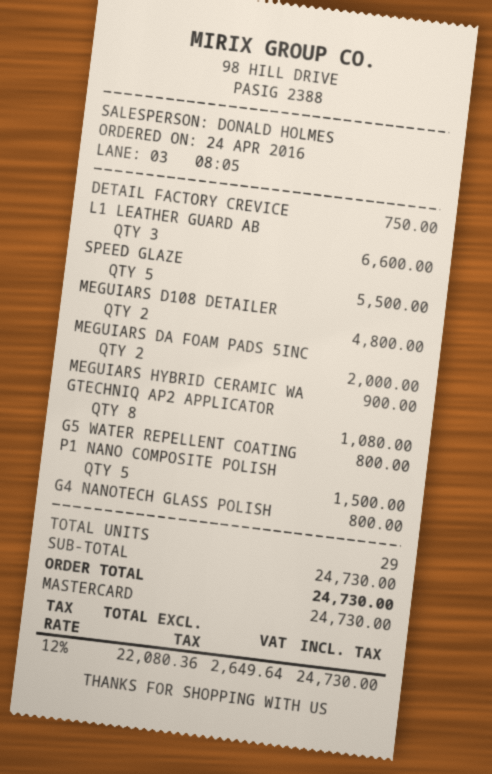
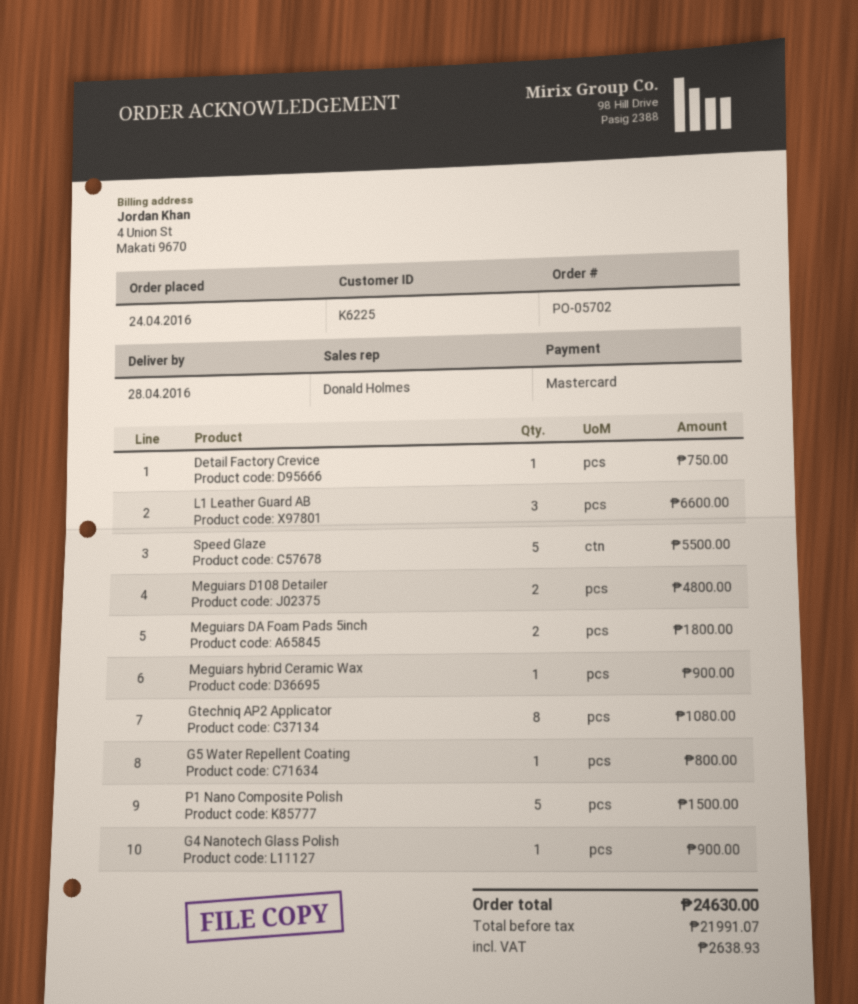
MEGUIARS DA FOAM PADS 5INC: 2 for 2000.00 -> 2 for 1800.00
G4 NANOTECH GLASS POLISH: 1 for 800.00 -> 1 for 900.00
net: 22080.36 -> 21991.07
tax: 2649.64 -> 2638.93
total: 24730.00 -> 24630.00

